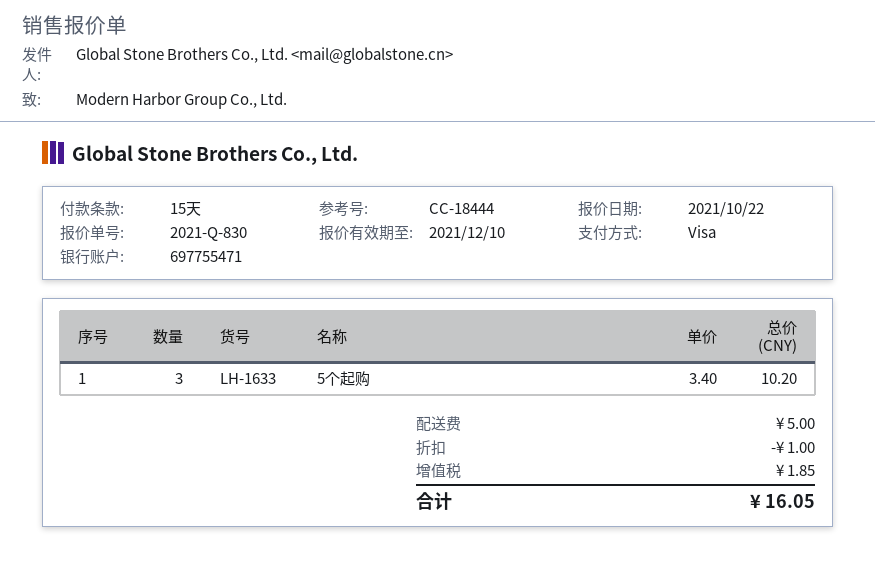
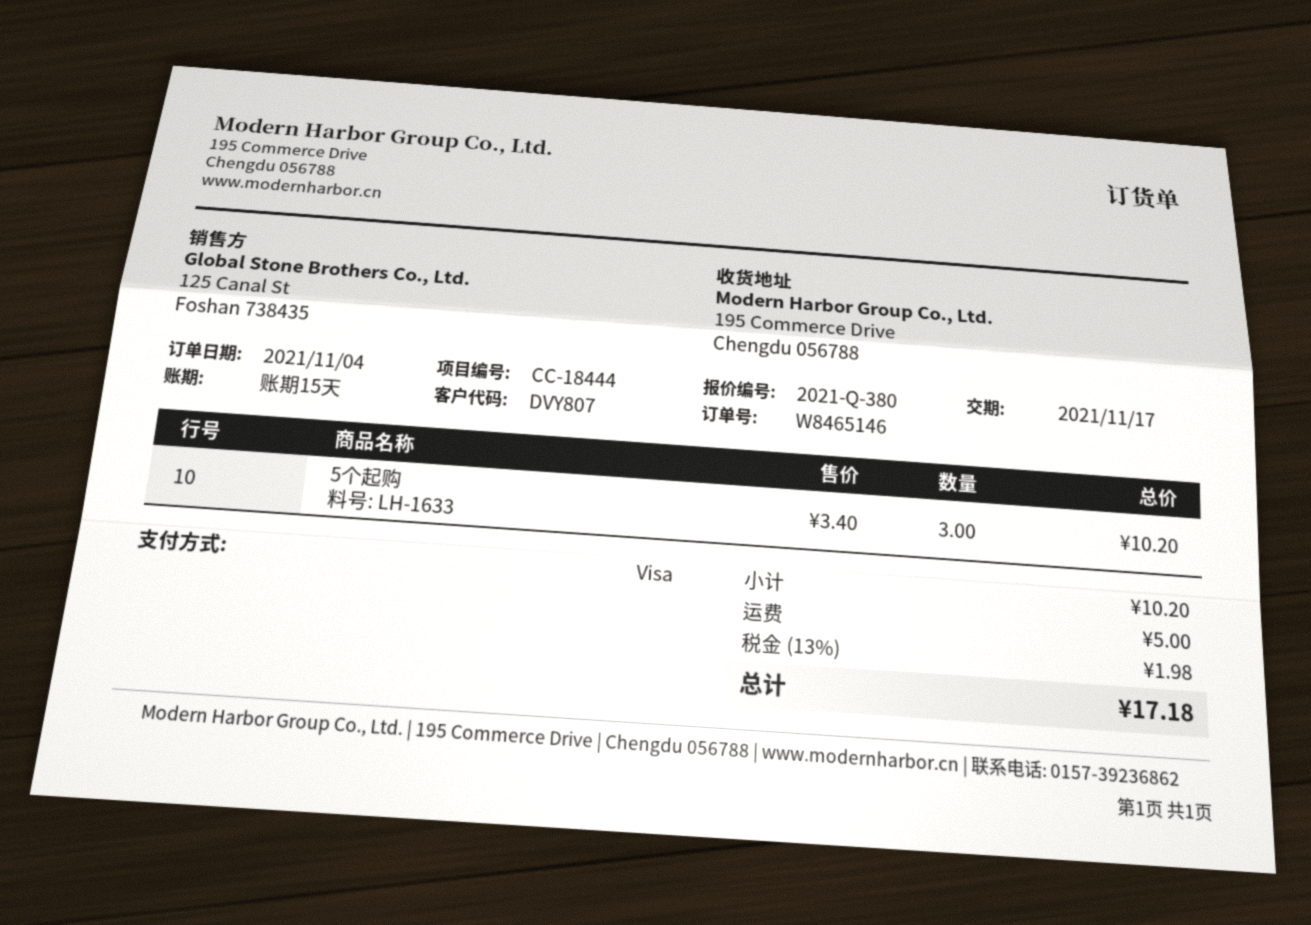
quote number: 2021-Q-830 -> 2021-Q-380
discount: 1.00 -> none
tax: 1.85 -> 1.98
total: 16.05 -> 17.18

